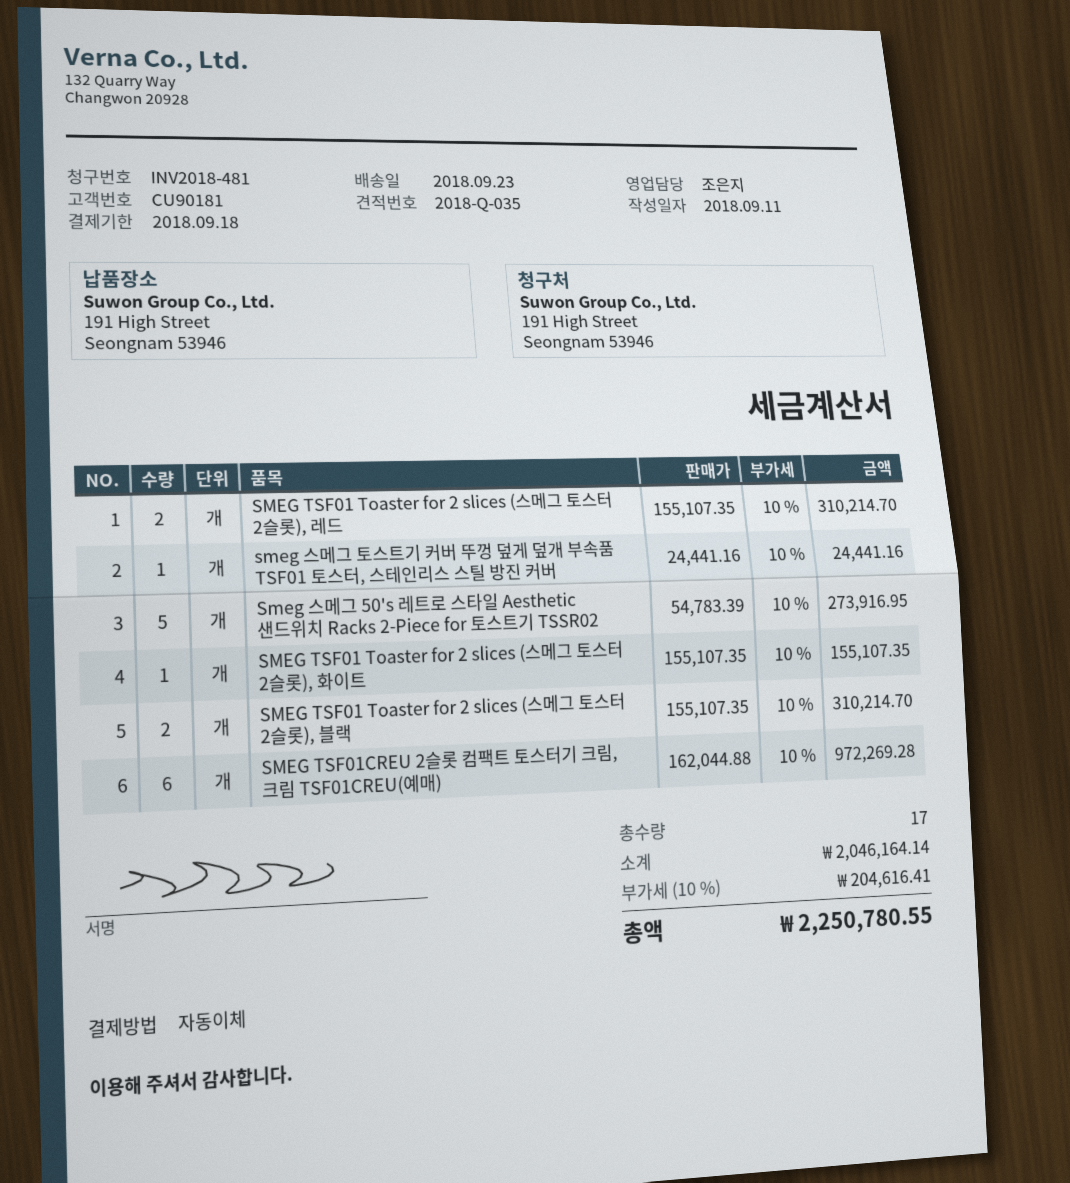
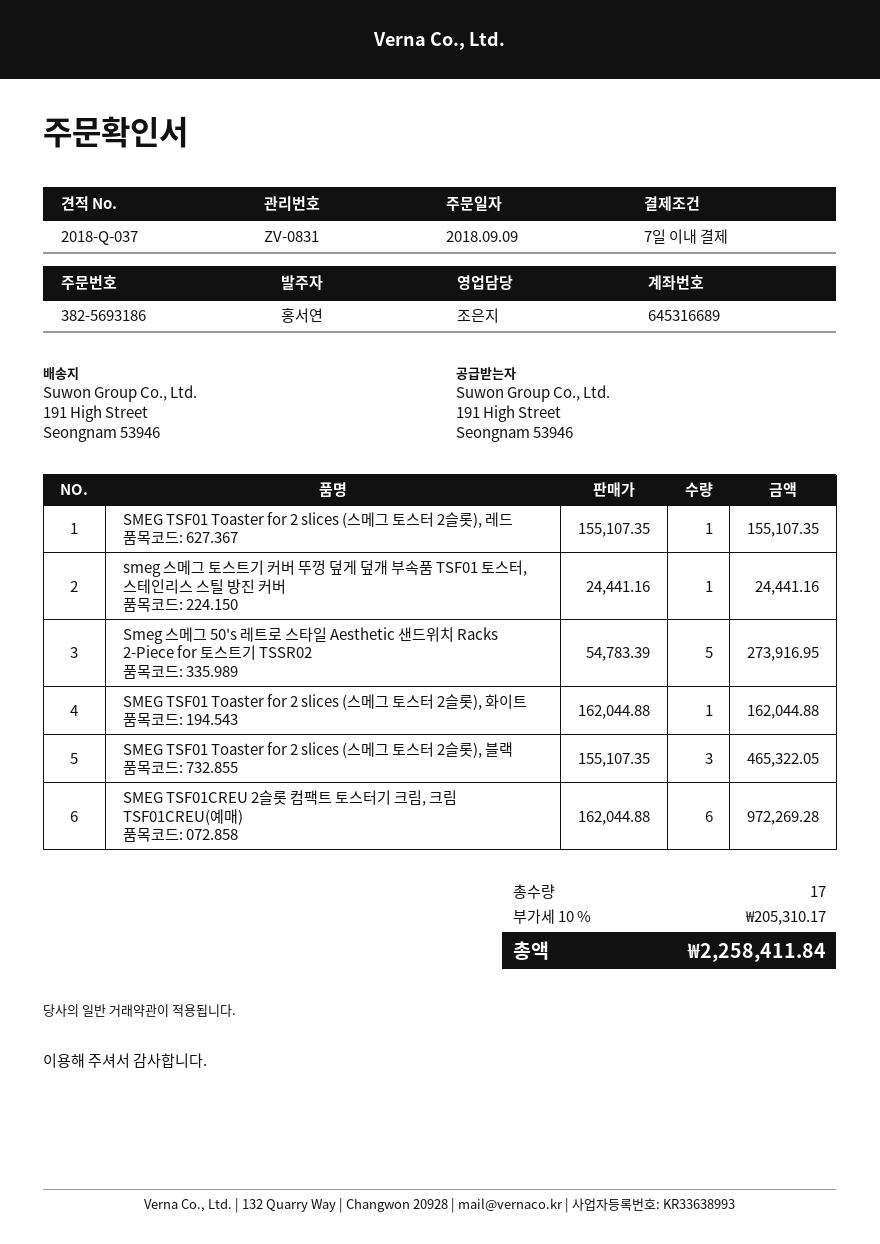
quote number: 2018-Q-035 -> 2018-Q-037
SMEG TSF01 Toaster for 2 slices (스메그 토스터 2슬롯), 레드: 2 x 155107.35 = 310214.70 -> 1 x 155107.35 = 155107.35
SMEG TSF01 Toaster for 2 slices (스메그 토스터 2슬롯), 화이트: 1 x 155107.35 = 155107.35 -> 1 x 162044.88 = 162044.88
SMEG TSF01 Toaster for 2 slices (스메그 토스터 2슬롯), 블랙: 2 x 155107.35 = 310214.70 -> 3 x 155107.35 = 465322.05
tax: 10% = 204616.41 -> 10% = 205310.17
total: 2250780.55 -> 2258411.84

